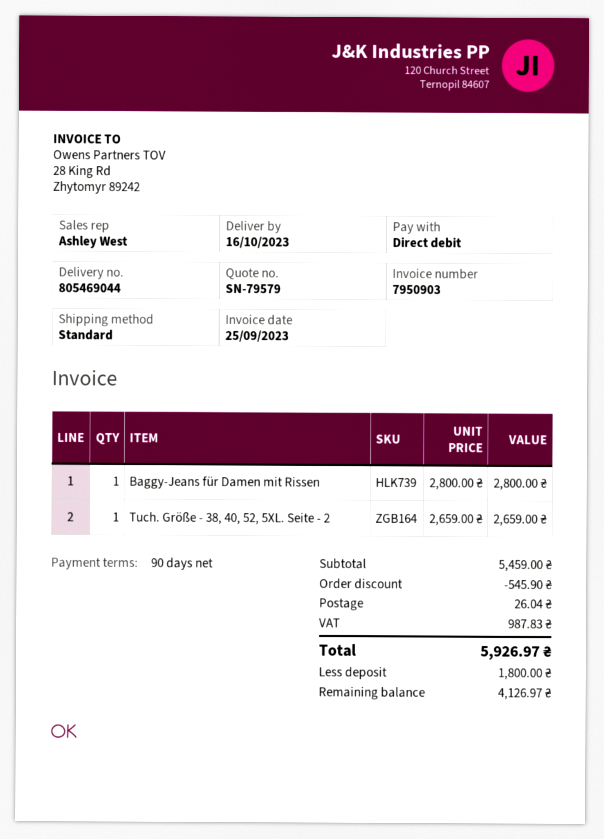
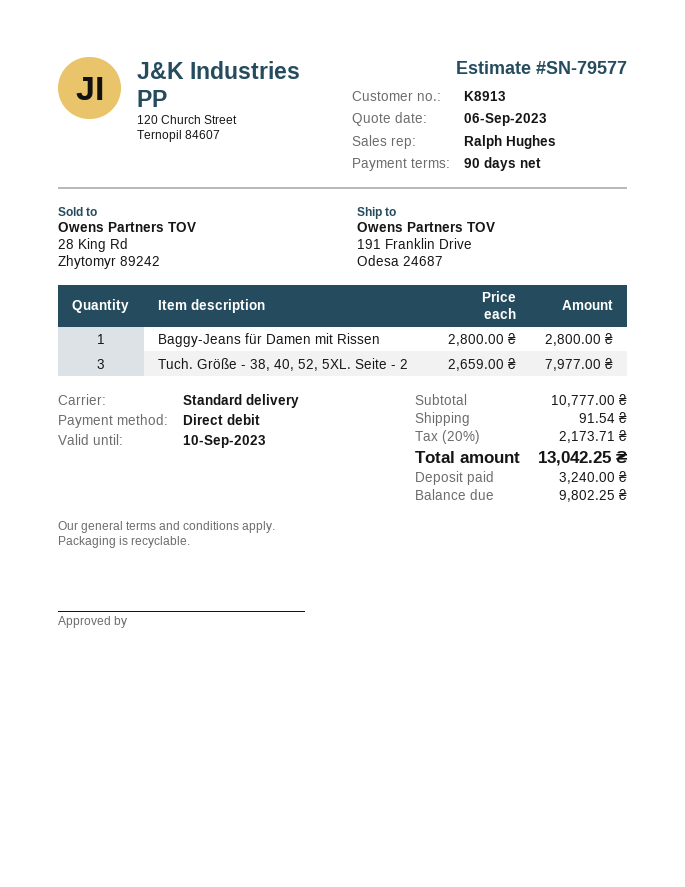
quote number: SN-79579 -> SN-79577
sales rep: Ashley West -> Ralph Hughes
Tuch. Größe - 38, 40, 52, 5XL. Seite - 2: 1 x 2659.00 = 2659.00 -> 3 x 2659.00 = 7977.00
subtotal: 5459.00 -> 10777.00
discount: 545.90 -> none
shipping: 26.04 -> 91.54
tax: 987.83 -> 2173.71
total: 5926.97 -> 13042.25
deposit: 1800.00 -> 3240.00
balance: 4126.97 -> 9802.25

